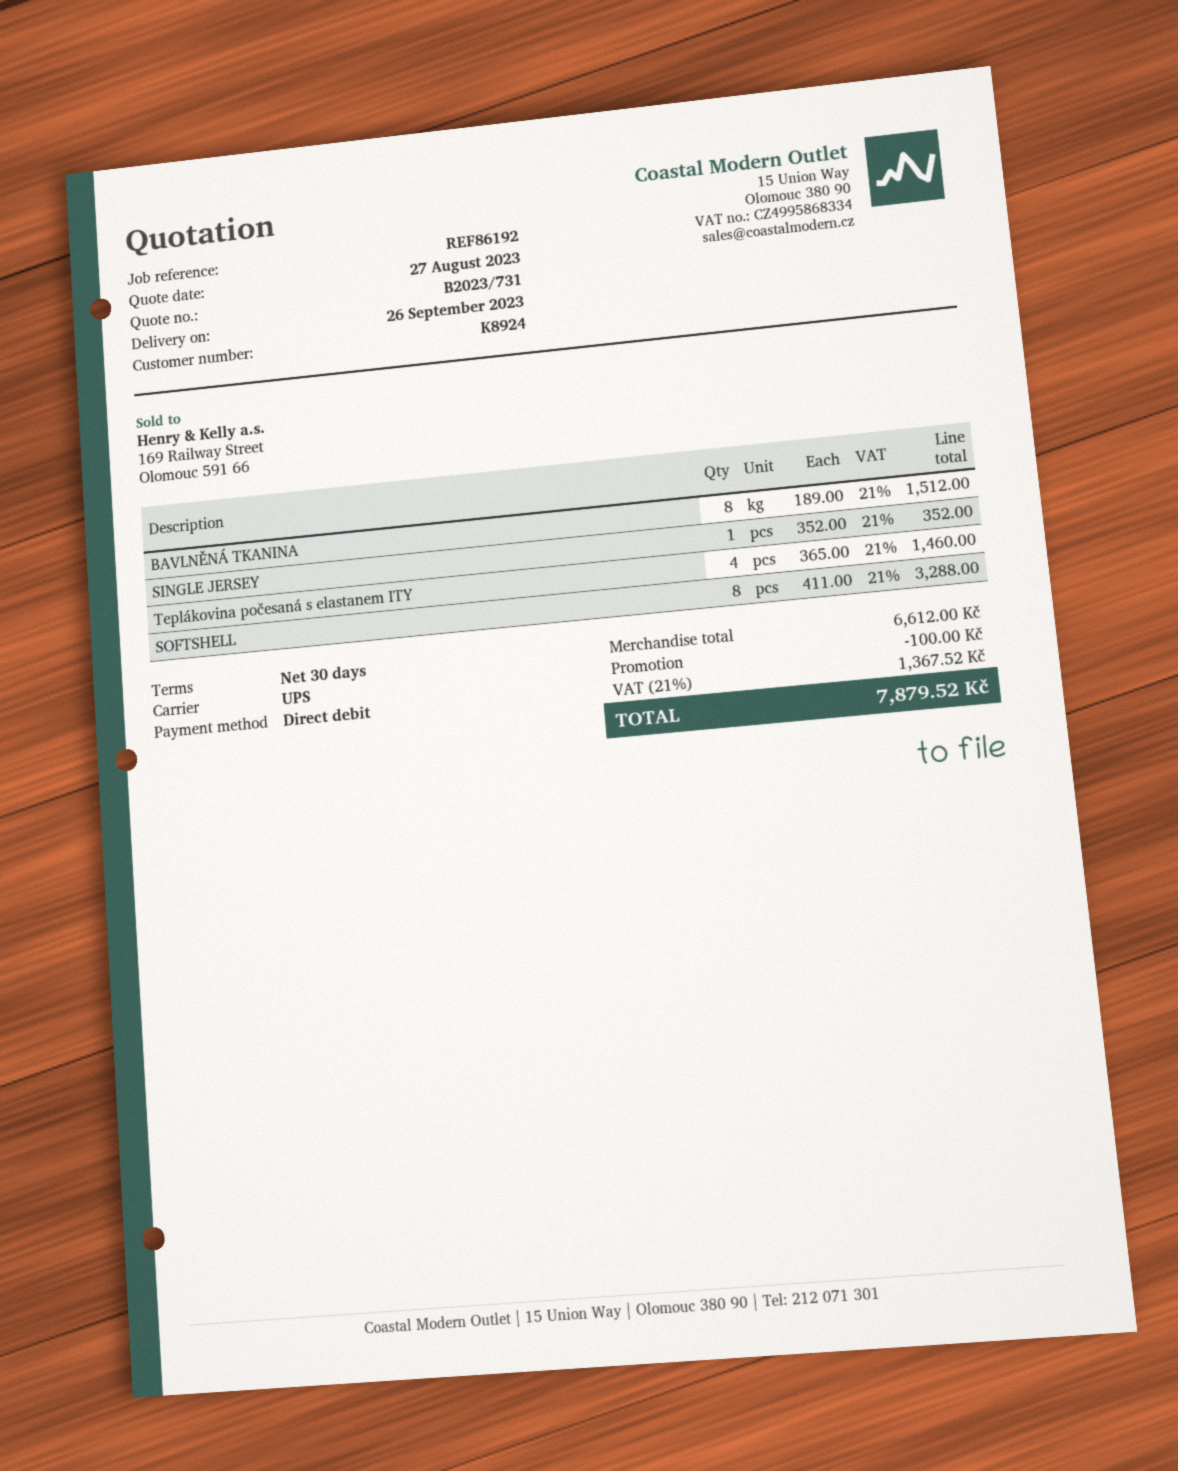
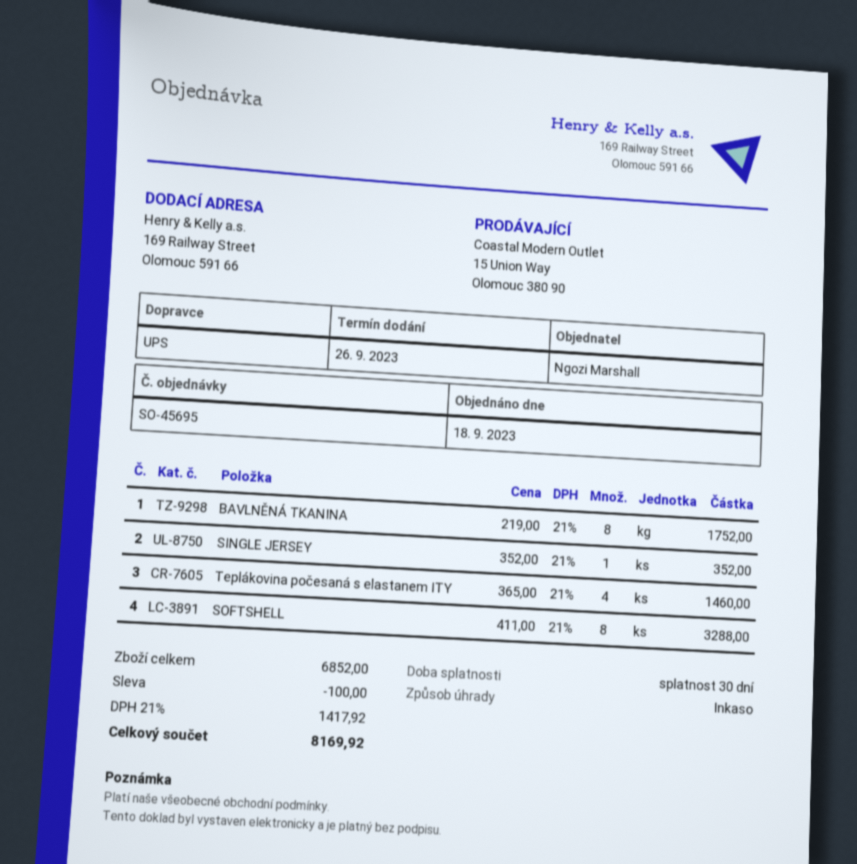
BAVLNĚNÁ TKANINA: 8 x 189.00 = 1512.00 -> 8 x 219.00 = 1752.00
subtotal: 6612.00 -> 6852.00
tax: 21% = 1367.52 -> 21% = 1417.92
total: 7879.52 -> 8169.92

